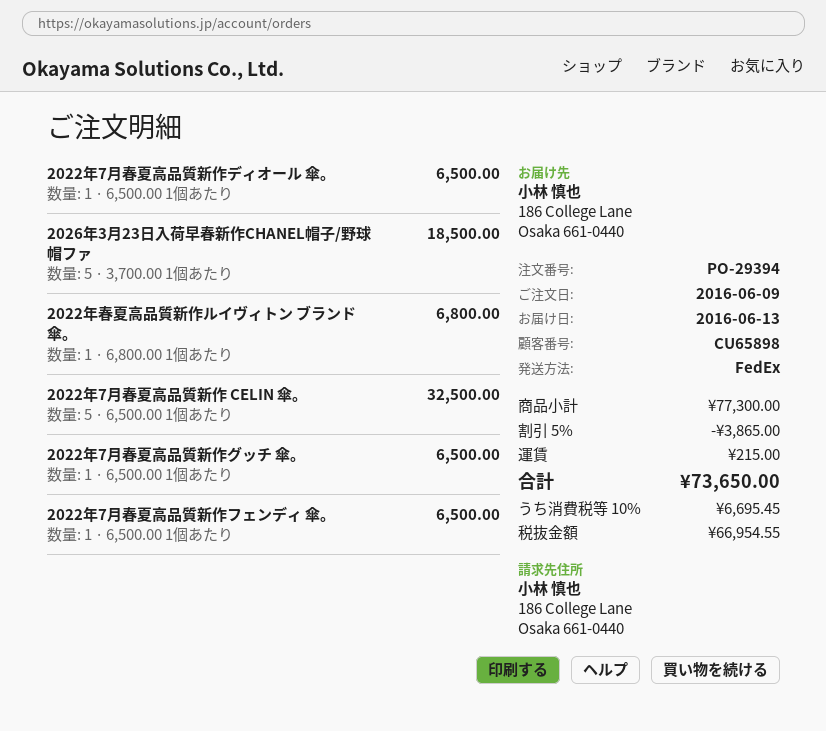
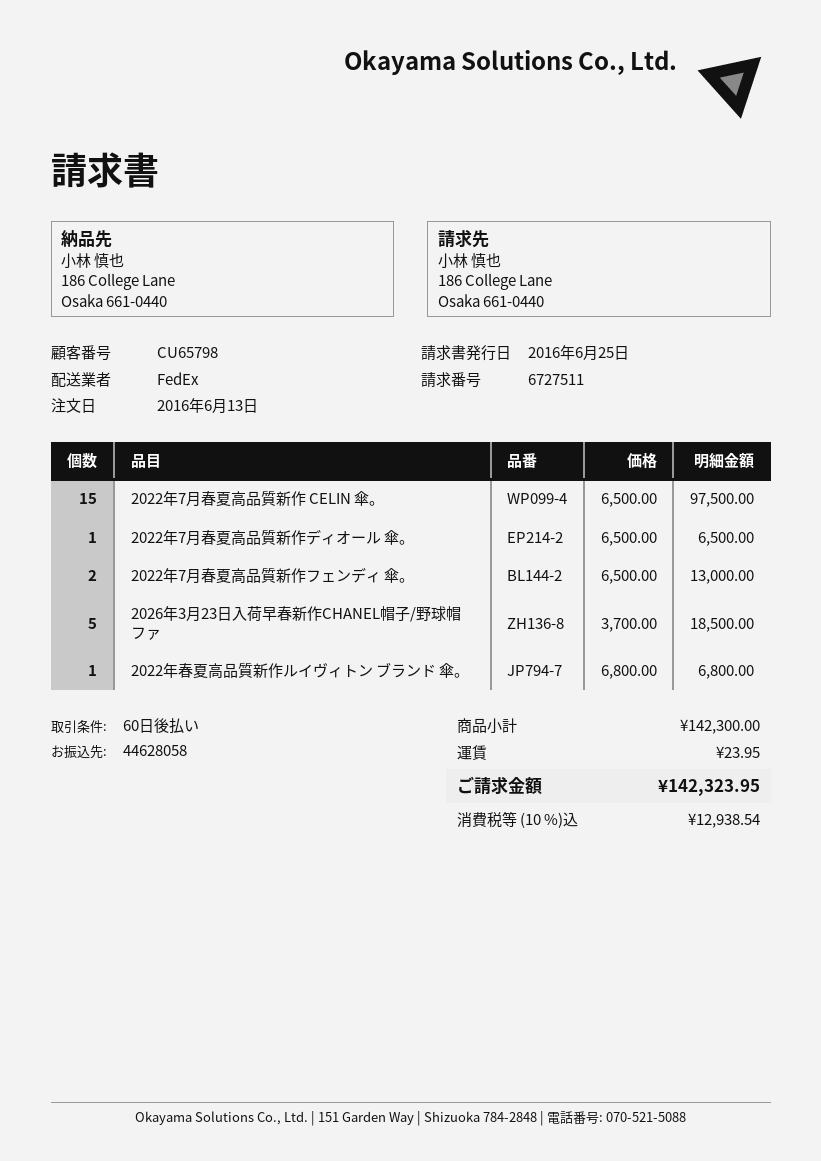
order date: 2016-06-09 -> 2016-06-13
customer number: CU65898 -> CU65798
2022年7月春夏高品質新作 CELIN 傘。: 5 x 6500.00 = 32500.00 -> 15 x 6500.00 = 97500.00
2022年7月春夏高品質新作グッチ 傘。: 1 x 6500.00 = 6500.00 -> none
2022年7月春夏高品質新作フェンディ 傘。: 1 x 6500.00 = 6500.00 -> 2 x 6500.00 = 13000.00
subtotal: 77300.00 -> 142300.00
discount: 5% = 3865.00 -> none
shipping: 215.00 -> 23.95
tax: 10% = 6695.45 -> 10% = 12938.54
total: 73650.00 -> 142323.95

